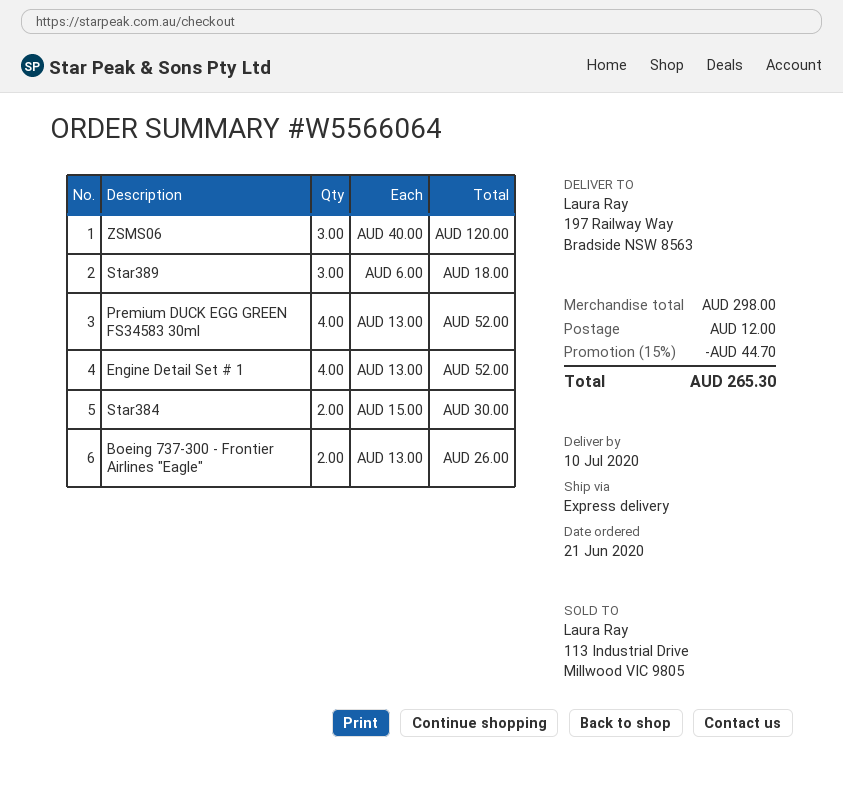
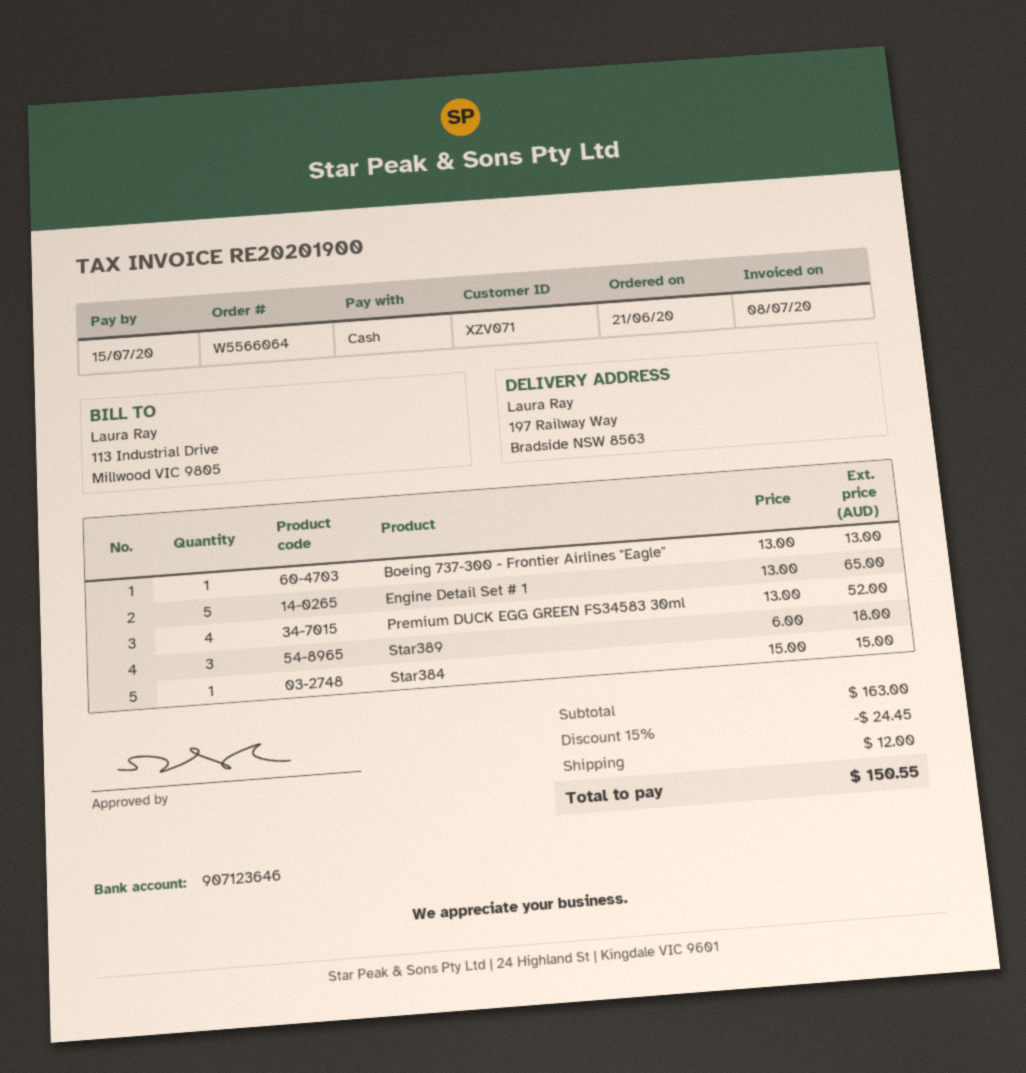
ZSMS06: 3 x 40.00 = 120.00 -> none
Engine Detail Set # 1: 4 x 13.00 = 52.00 -> 5 x 13.00 = 65.00
Star384: 2 x 15.00 = 30.00 -> 1 x 15.00 = 15.00
Boeing 737-300 - Frontier Airlines "Eagle": 2 x 13.00 = 26.00 -> 1 x 13.00 = 13.00
subtotal: 298.00 -> 163.00
discount: 15% = 44.70 -> 15% = 24.45
total: 265.30 -> 150.55

